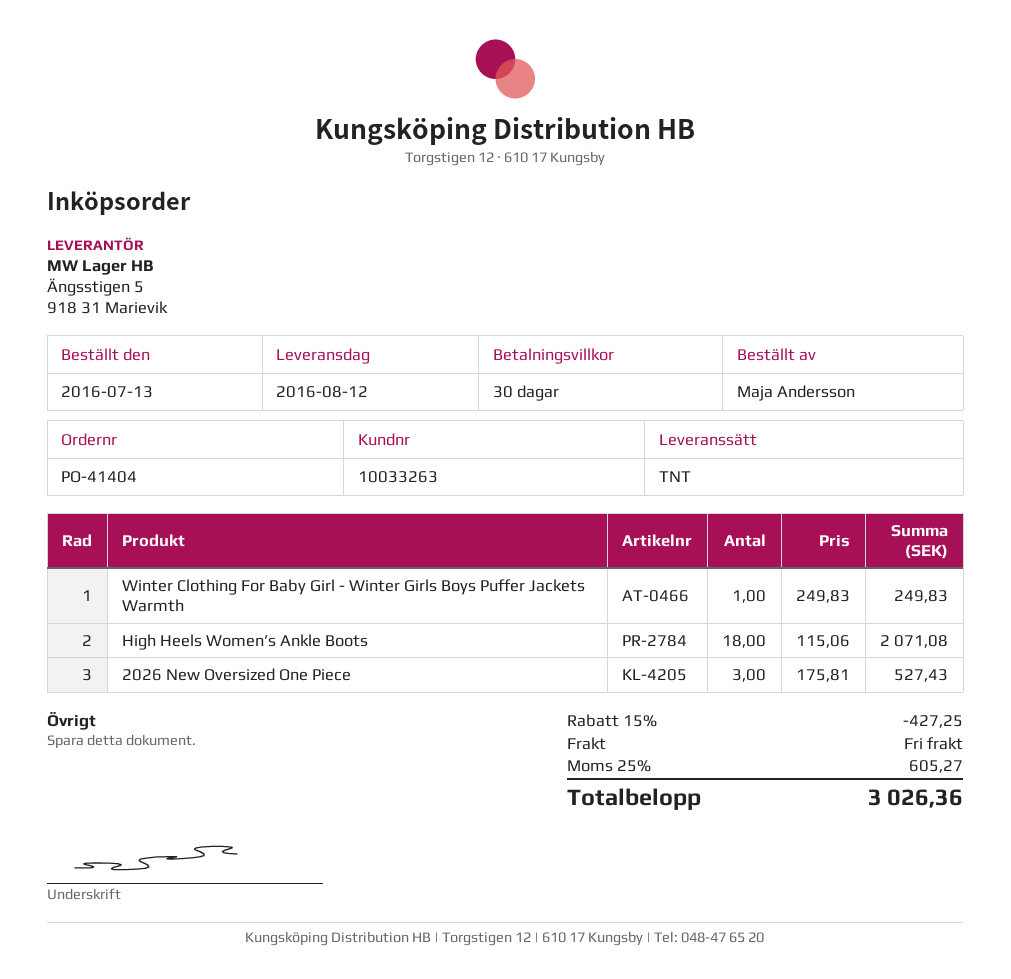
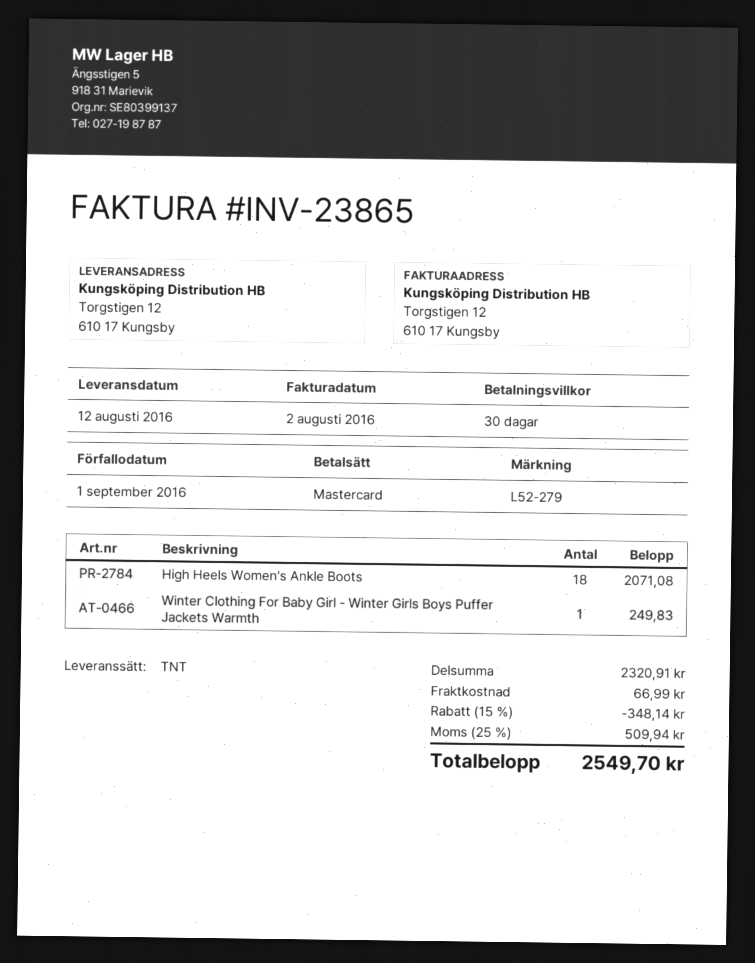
2026 New Oversized One Piece: 3 for 527.43 -> none
discount: 15% = 427.25 -> 15% = 348.14
shipping: 0.00 -> 66.99
tax: 25% = 605.27 -> 25% = 509.94
total: 3026.36 -> 2549.70

